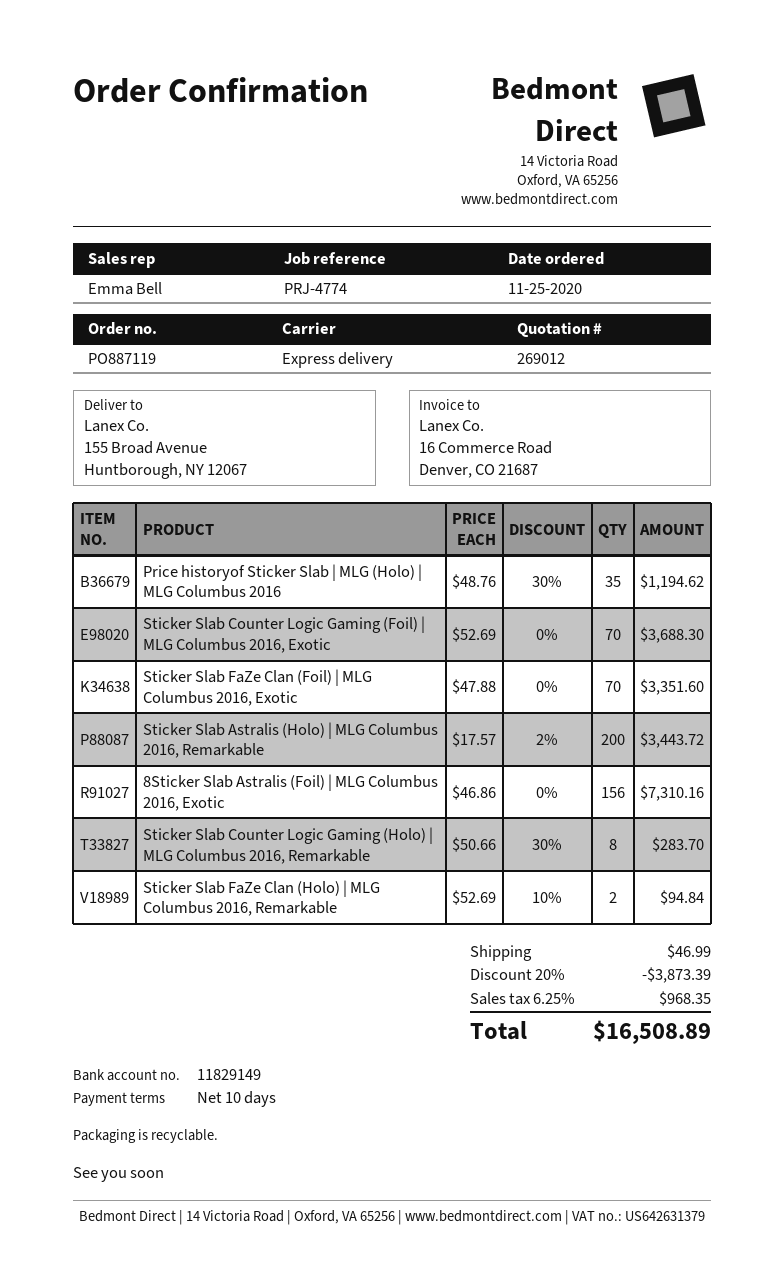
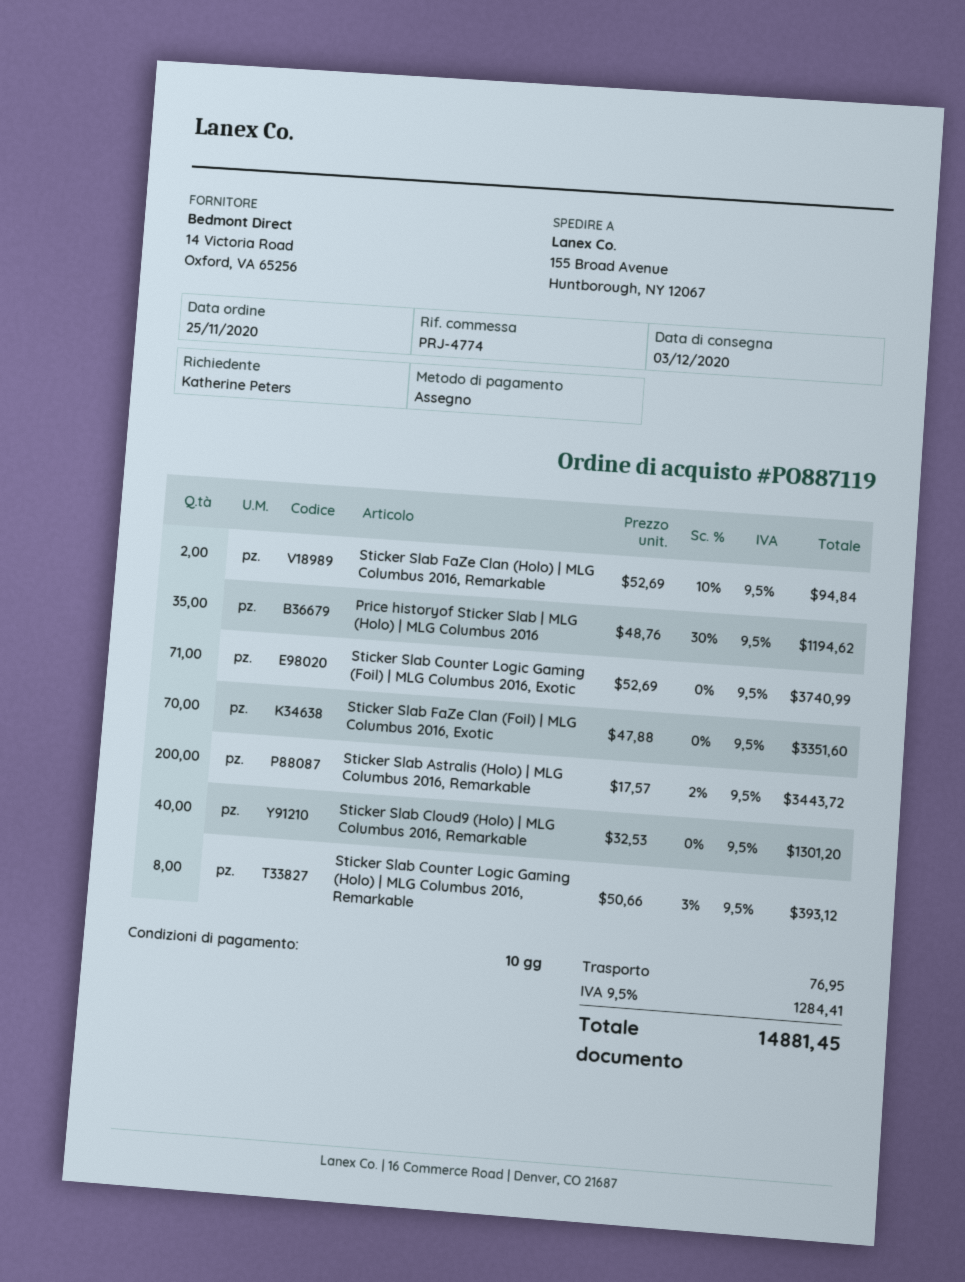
Sticker Slab Counter Logic Gaming (Foil) | MLG Columbus 2016, Exotic: 70 x 52.69 = 3688.30 -> 71 x 52.69 = 3740.99
8Sticker Slab Astralis (Foil) | MLG Columbus 2016, Exotic: 156 x 46.86 = 7310.16 -> none
Sticker Slab Counter Logic Gaming (Holo) | MLG Columbus 2016, Remarkable: 8 x 50.66 - 30% = 283.70 -> 8 x 50.66 - 3% = 393.12
Sticker Slab Cloud9 (Holo) | MLG Columbus 2016, Remarkable: none -> 40 x 32.53 = 1301.20
discount: 20% = 3873.39 -> none
shipping: 46.99 -> 76.95
tax: 6.25% = 968.35 -> 9.5% = 1284.41
total: 16508.89 -> 14881.45

